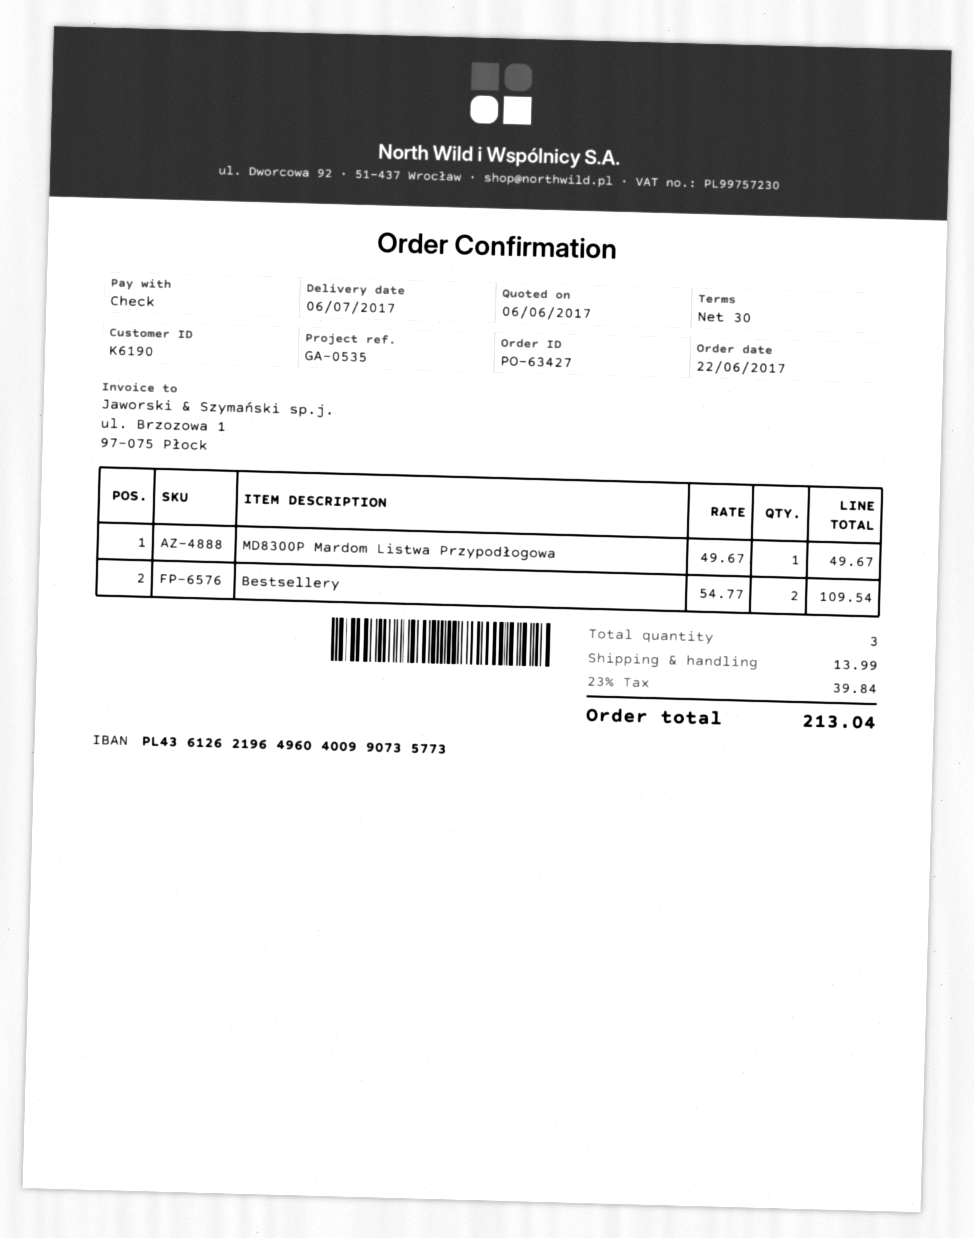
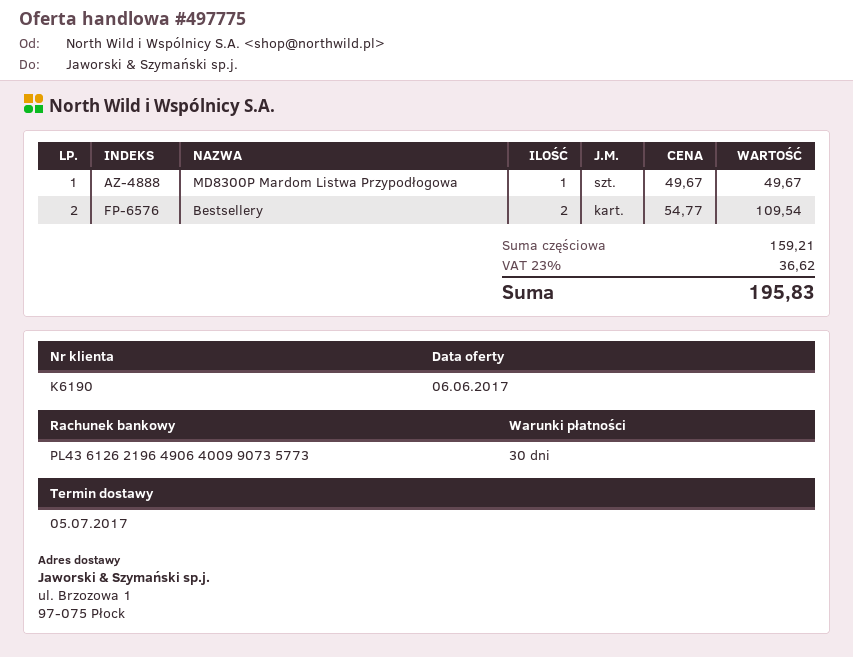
delivery date: 2017-07-06 -> 2017-07-05
bank account: PL43612621964960400990735773 -> PL43612621964906400990735773
shipping: 13.99 -> none
tax: 23% = 39.84 -> 23% = 36.62
total: 213.04 -> 195.83

